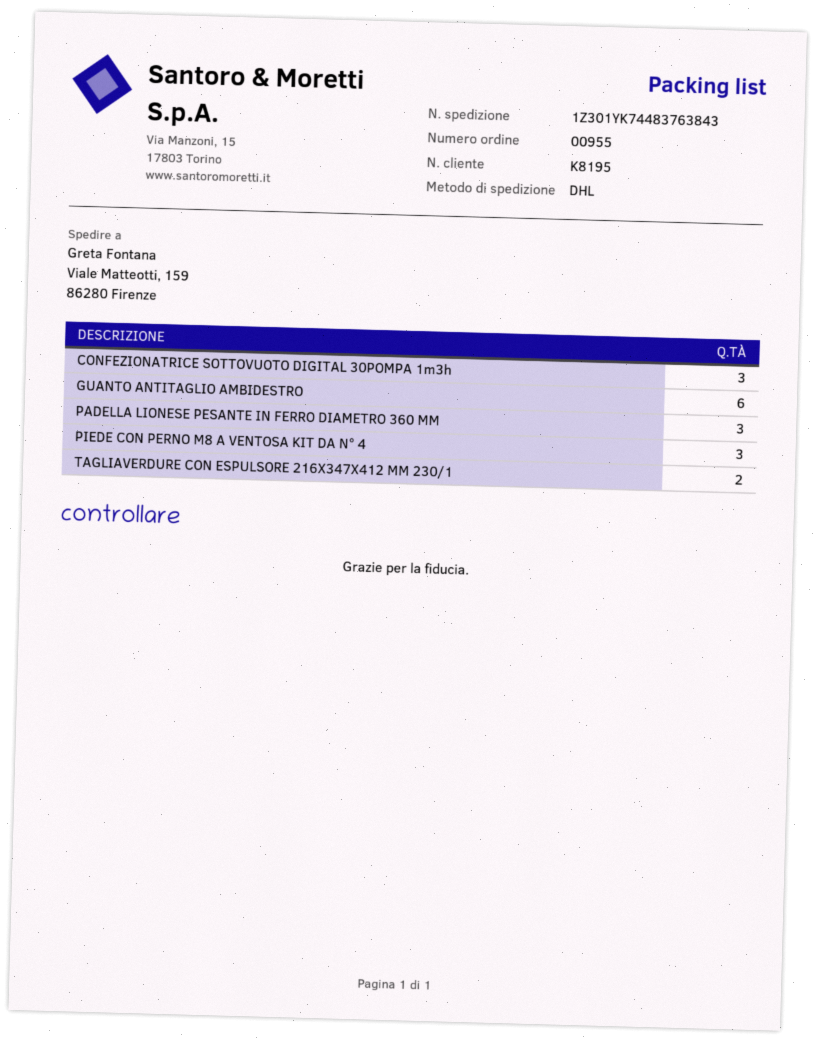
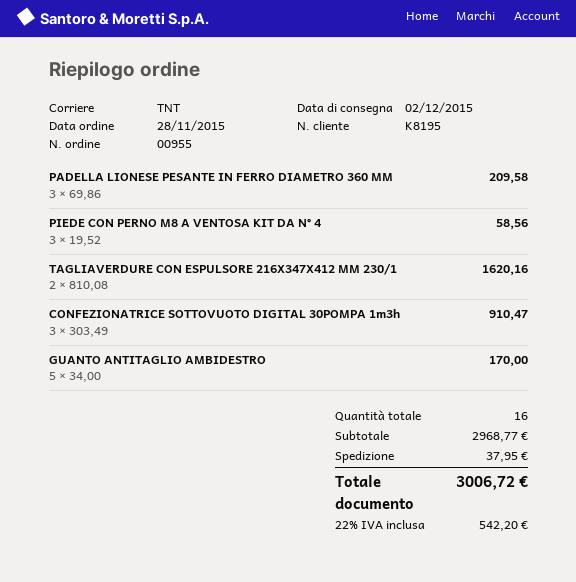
shipping method: DHL -> TNT
GUANTO ANTITAGLIO AMBIDESTRO: 6 -> 5

